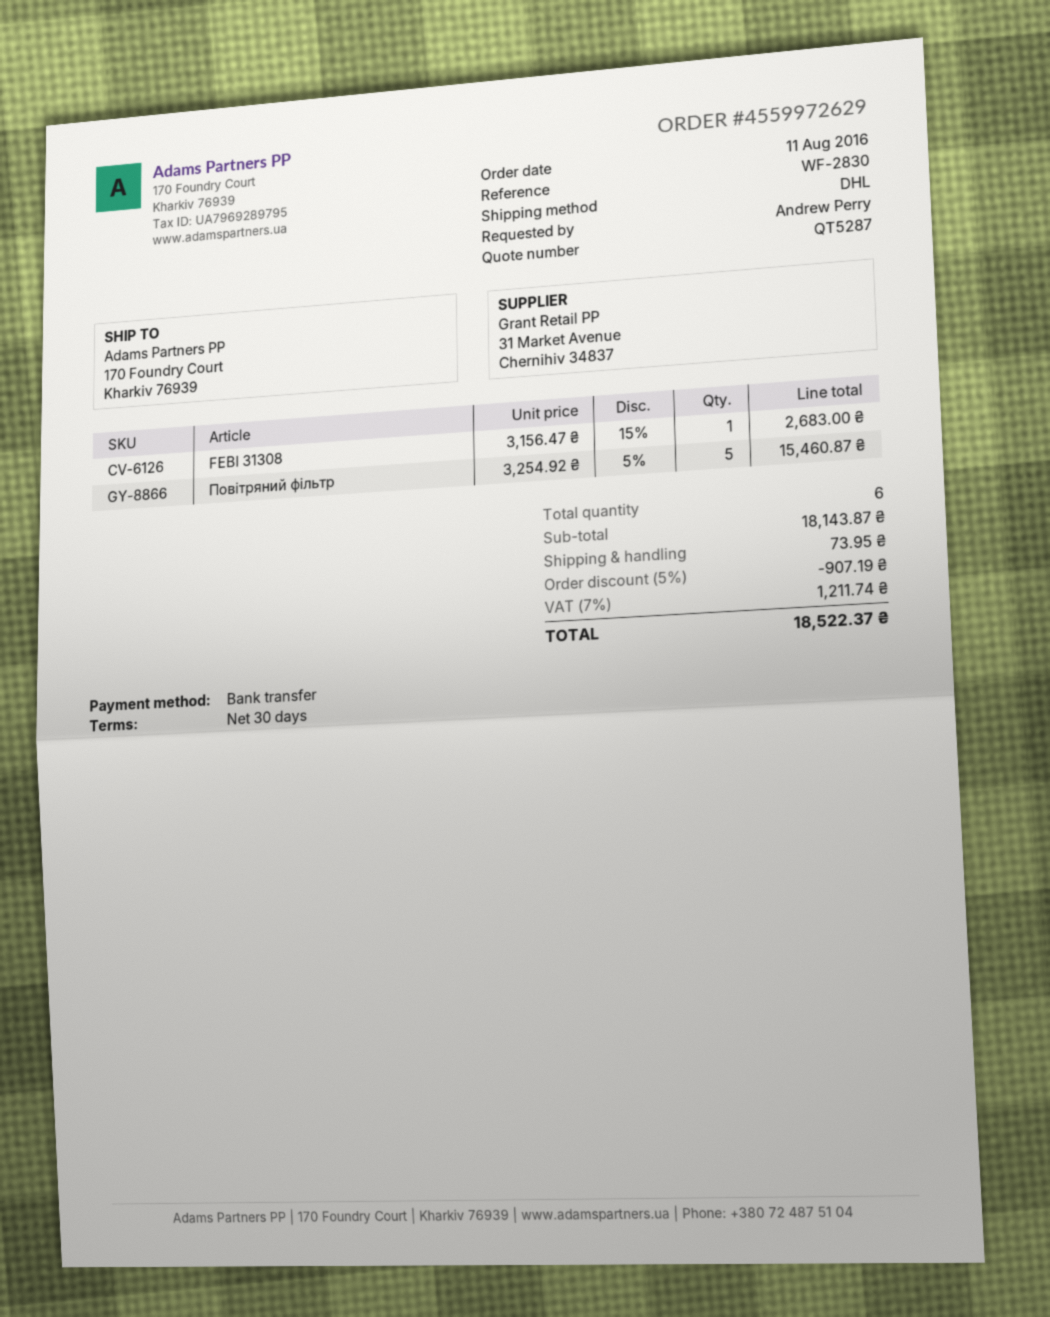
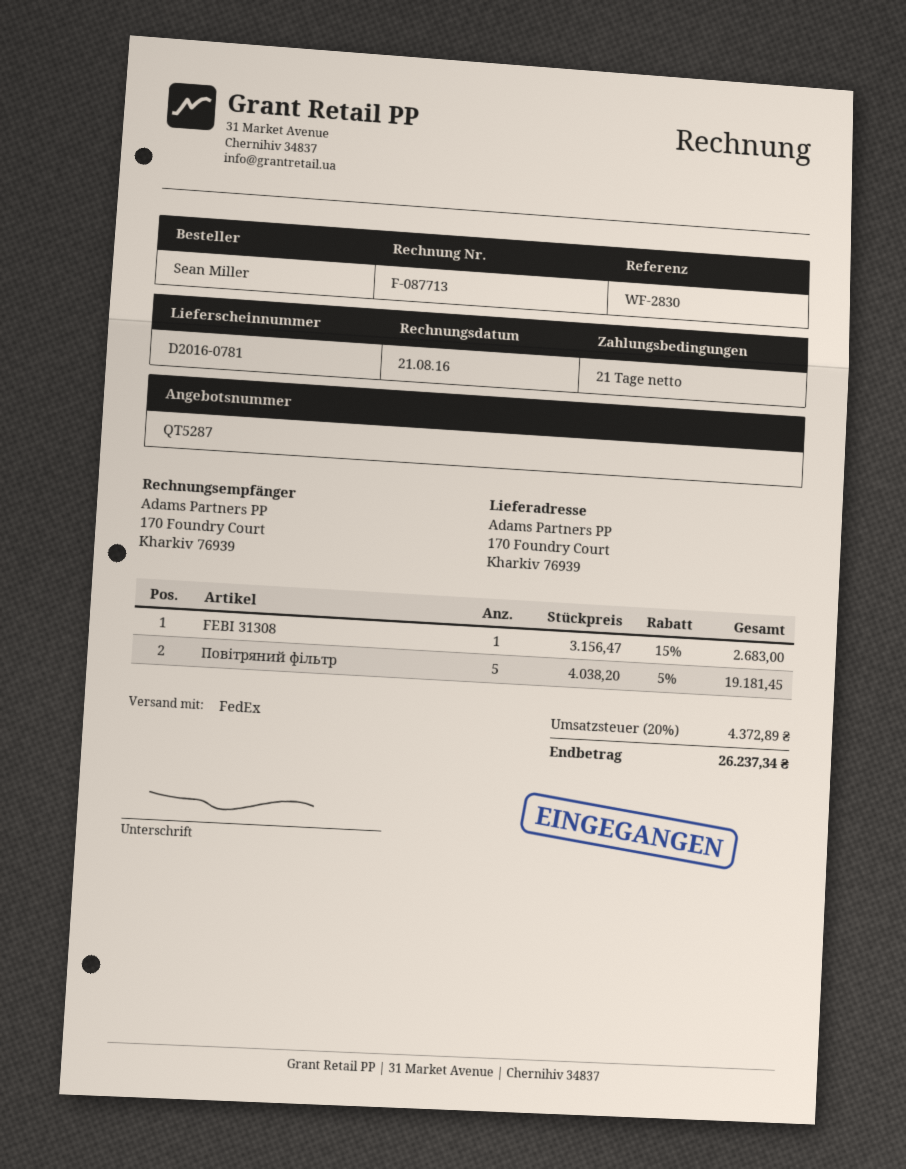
payment terms: 30 days -> 21 days
ordered by: Andrew Perry -> Sean Miller
shipping method: DHL -> FedEx
Повітряний фільтр: 5 x 3254.92 - 5% = 15460.87 -> 5 x 4038.20 - 5% = 19181.45
discount: 5% = 907.19 -> none
shipping: 73.95 -> none
tax: 7% = 1211.74 -> 20% = 4372.89
total: 18522.37 -> 26237.34

